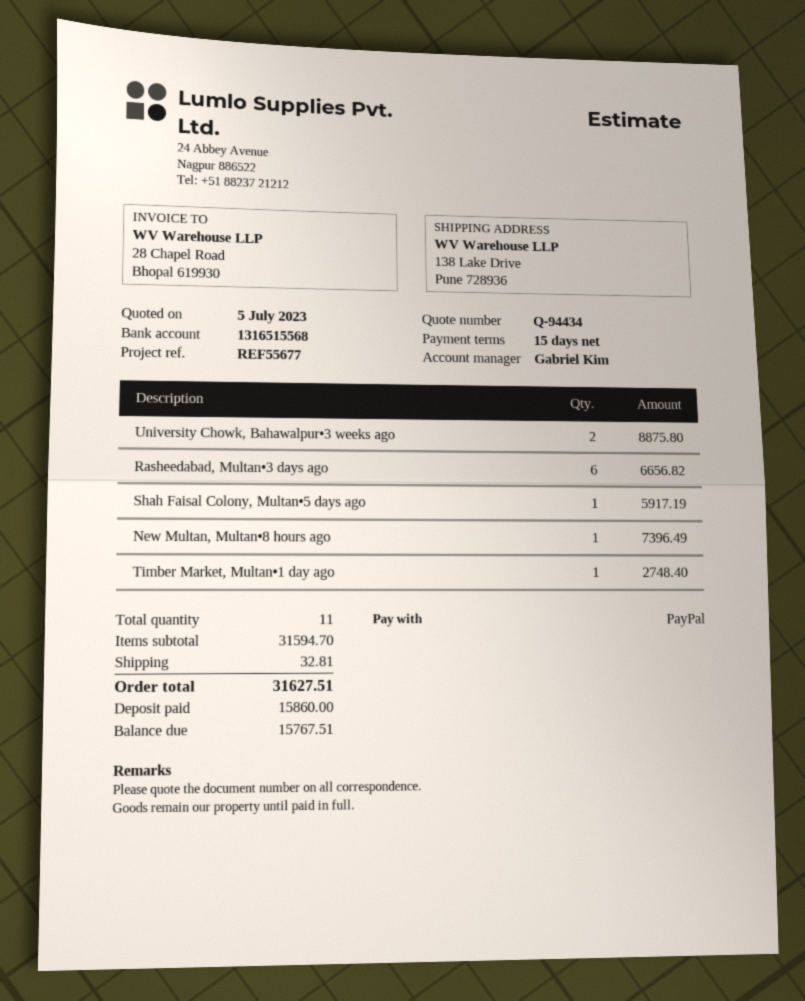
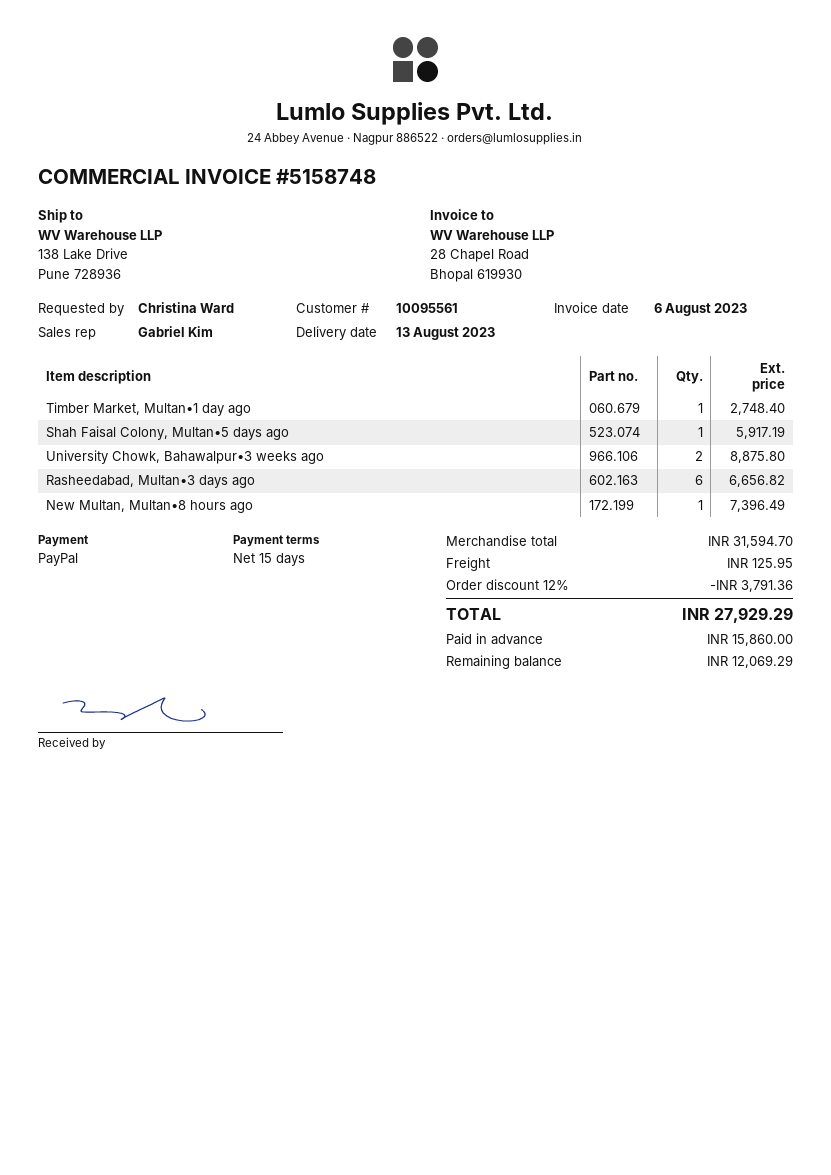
discount: none -> 12% = 3791.36
shipping: 32.81 -> 125.95
total: 31627.51 -> 27929.29
balance: 15767.51 -> 12069.29

